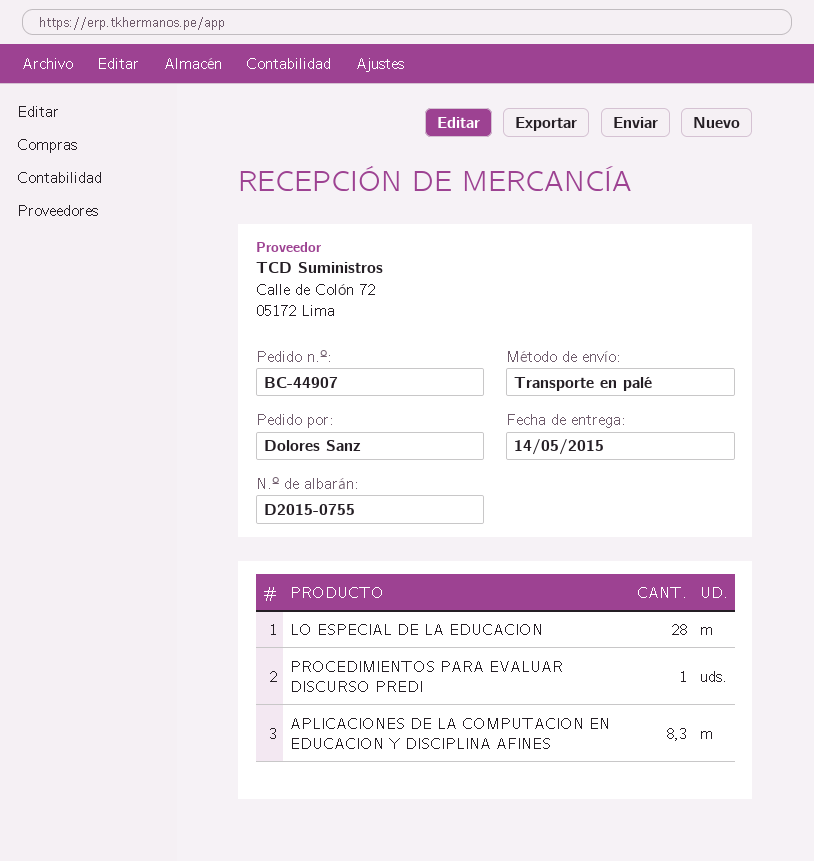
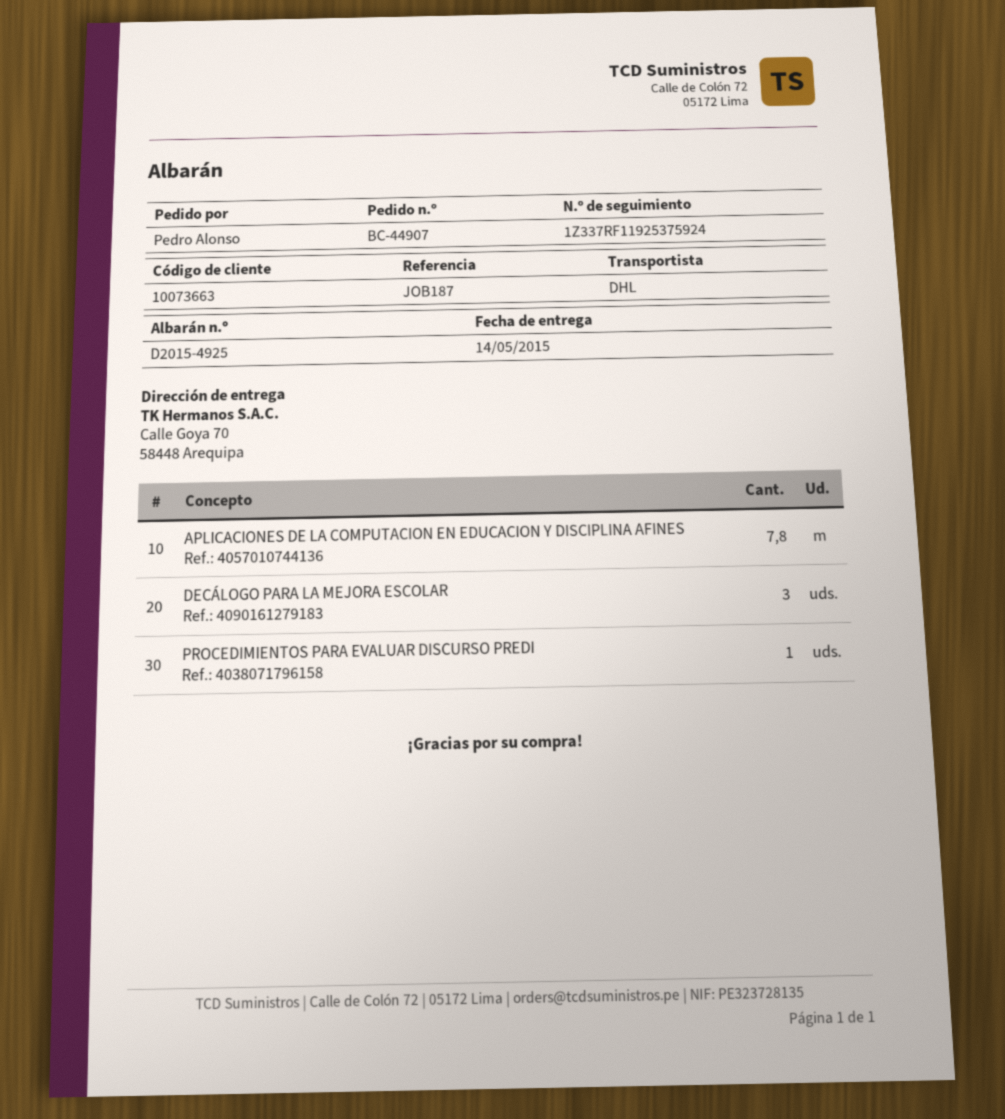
delivery note number: D2015-0755 -> D2015-4925
ordered by: Dolores Sanz -> Pedro Alonso
shipping method: pallet freight -> DHL
LO ESPECIAL DE LA EDUCACION: 28 -> none
APLICACIONES DE LA COMPUTACION EN EDUCACION Y DISCIPLINA AFINES: 8.3 -> 7.8
DECÁLOGO PARA LA MEJORA ESCOLAR: none -> 3

